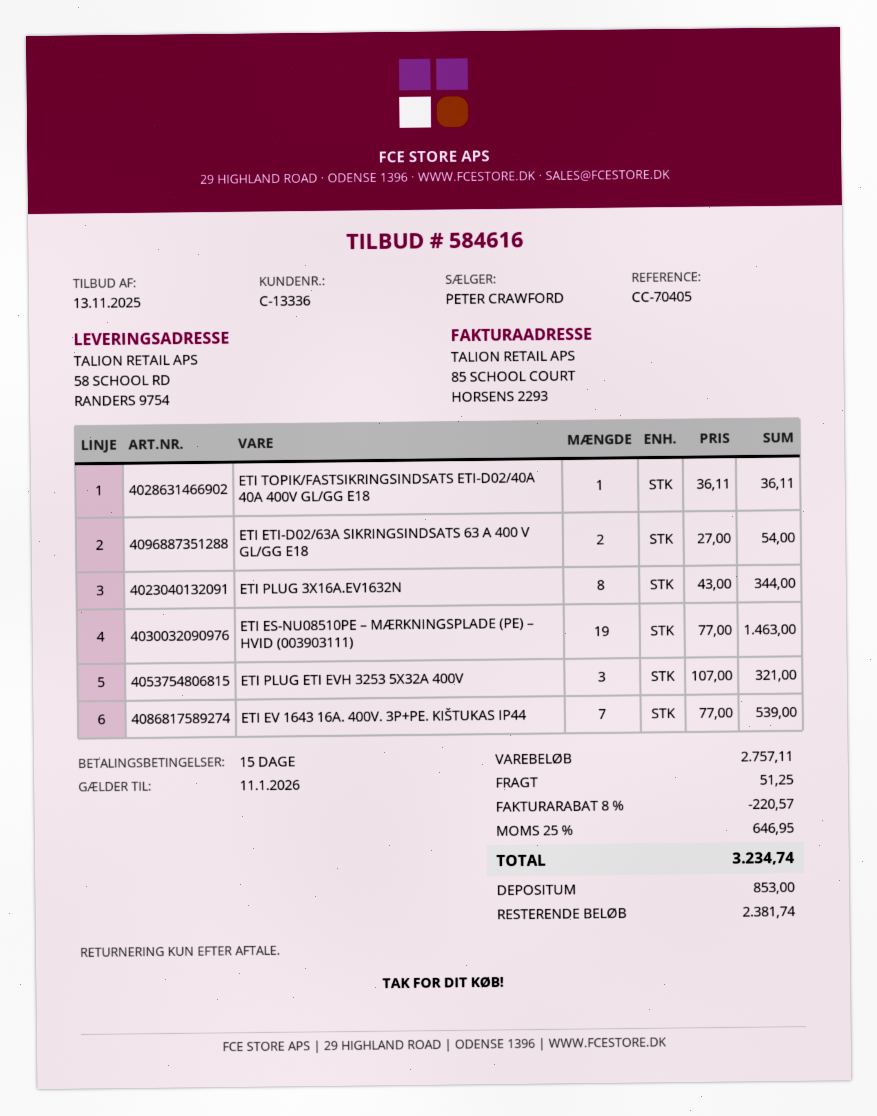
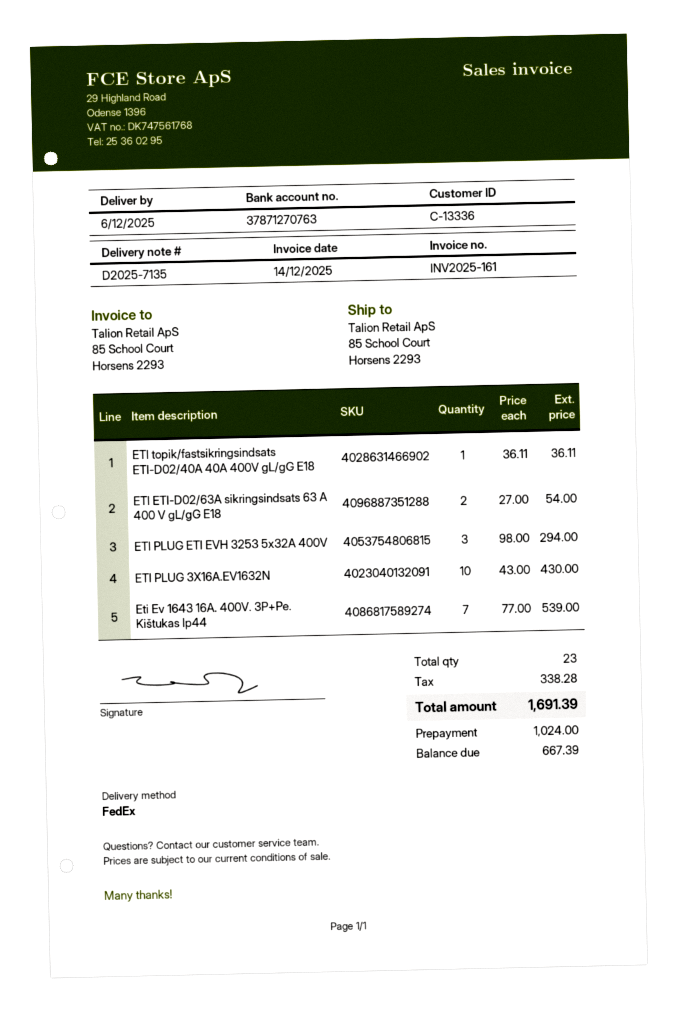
ship to: 58 SCHOOL RD, RANDERS 9754 -> 85 School Court, Horsens 2293
ETI PLUG 3X16A.EV1632N: 8 x 43.00 = 344.00 -> 10 x 43.00 = 430.00
ETI ES-NU08510PE – MÆRKNINGSPLADE (PE) – HVID (003903111): 19 x 77.00 = 1463.00 -> none
ETI PLUG ETI EVH 3253 5X32A 400V: 3 x 107.00 = 321.00 -> 3 x 98.00 = 294.00
discount: 8% = 220.57 -> none
shipping: 51.25 -> none
tax: 646.95 -> 338.28
total: 3234.74 -> 1691.39
deposit: 853.00 -> 1024.00
balance: 2381.74 -> 667.39

